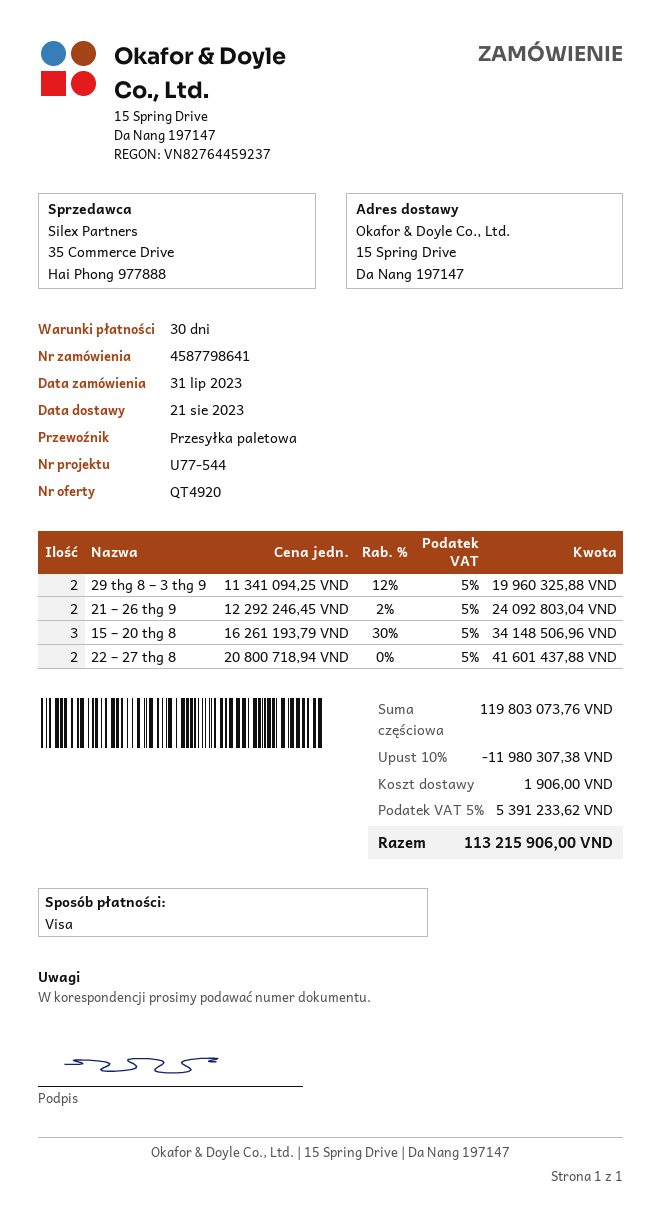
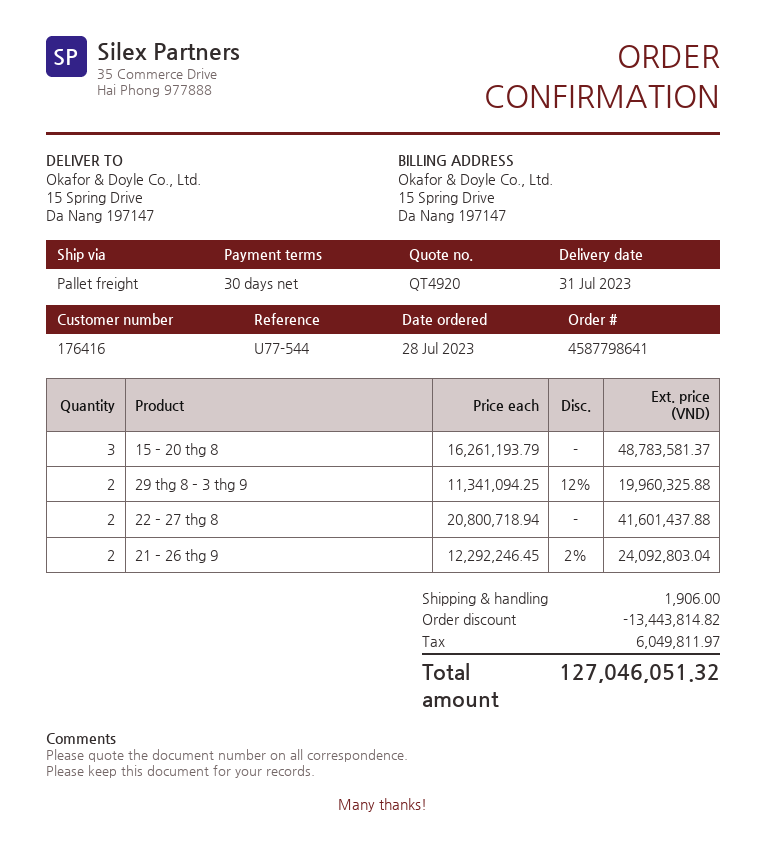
order date: 2023-07-31 -> 2023-07-28
delivery date: 2023-08-21 -> 2023-07-31
15 – 20 thg 8: 3 x 16261193.79 - 30% = 34148506.96 -> 3 x 16261193.79 = 48783581.37
discount: 11980307.38 -> 13443814.82
tax: 5391233.62 -> 6049811.97
total: 113215906.00 -> 127046051.32

